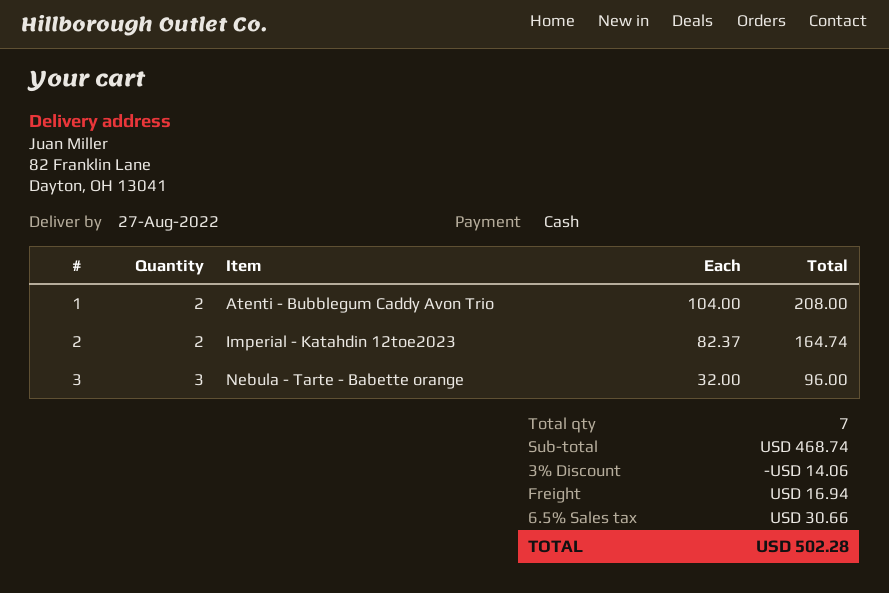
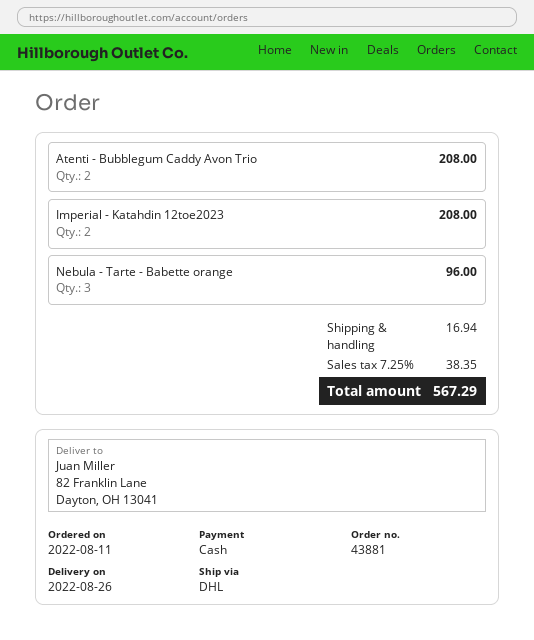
delivery date: 2022-08-27 -> 2022-08-26
Imperial - Katahdin 12toe2023: 2 for 164.74 -> 2 for 208.00
discount: 3% = 14.06 -> none
tax: 6.5% = 30.66 -> 7.25% = 38.35
total: 502.28 -> 567.29

